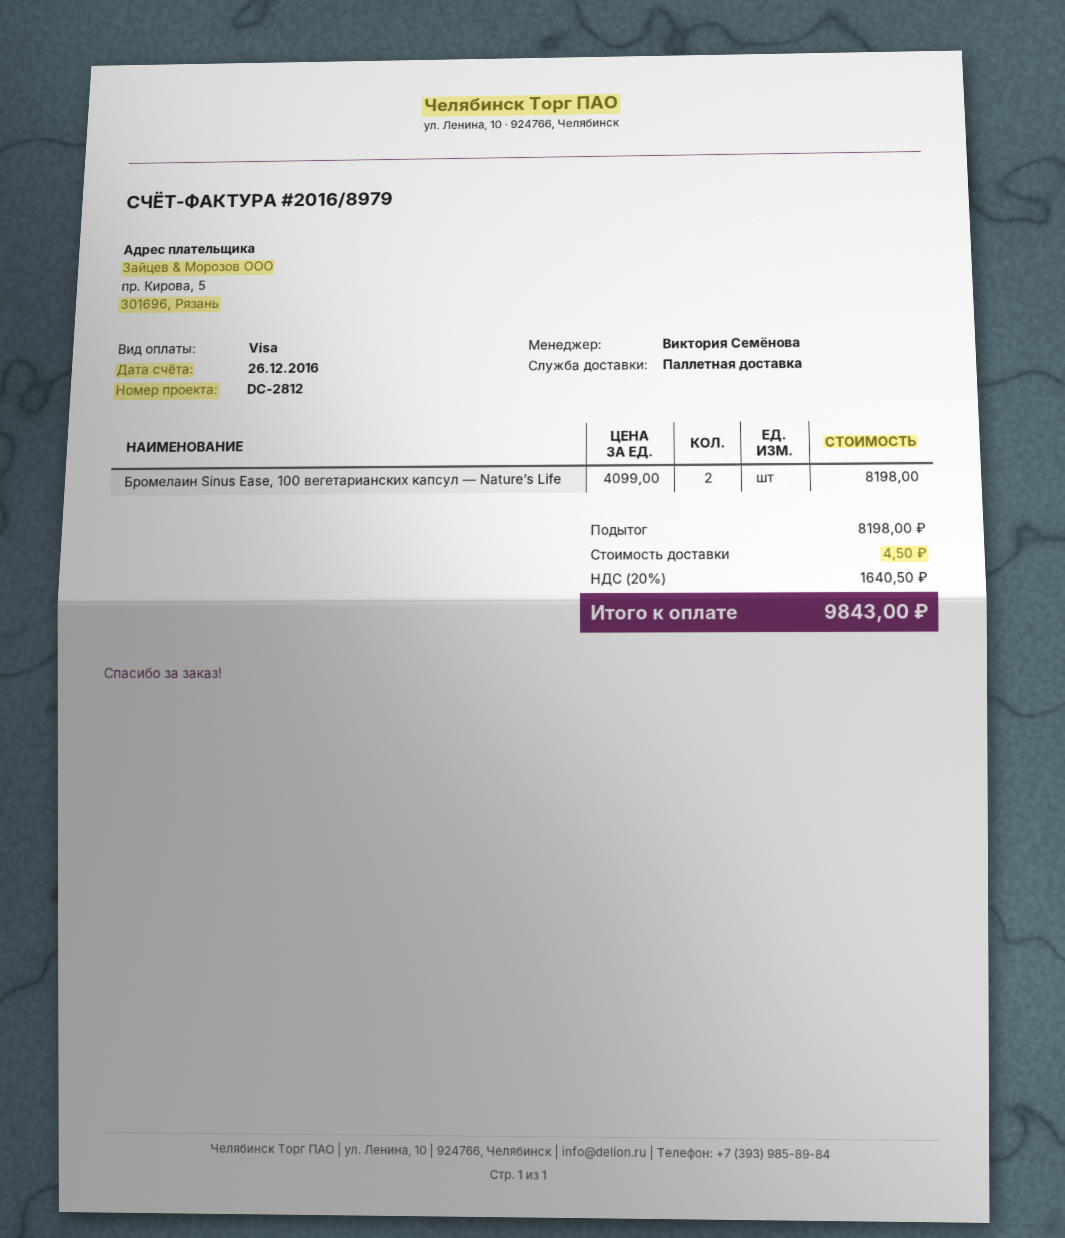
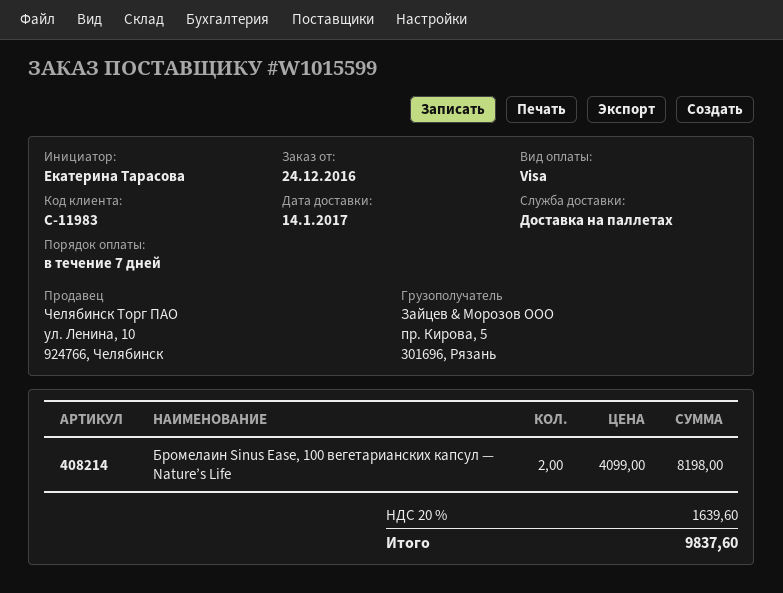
shipping: 4.50 -> none
tax: 20% = 1640.50 -> 20% = 1639.60
total: 9843.00 -> 9837.60

